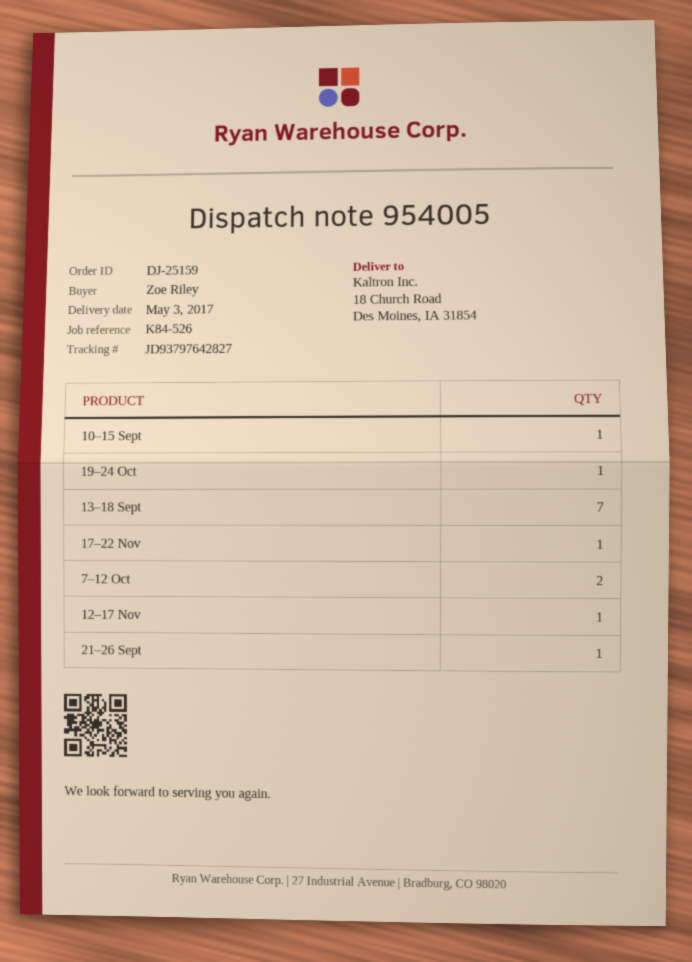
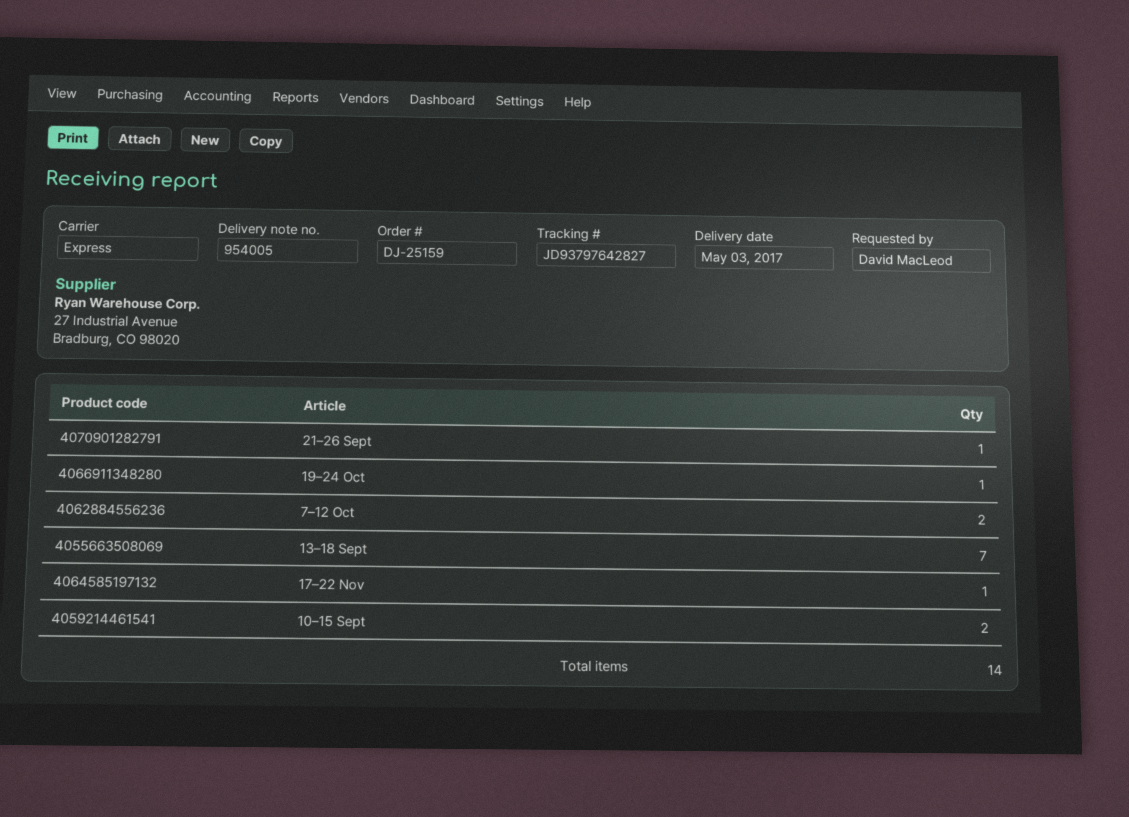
ordered by: Zoe Riley -> David MacLeod
10–15 Sept: 1 -> 2
12–17 Nov: 1 -> none

